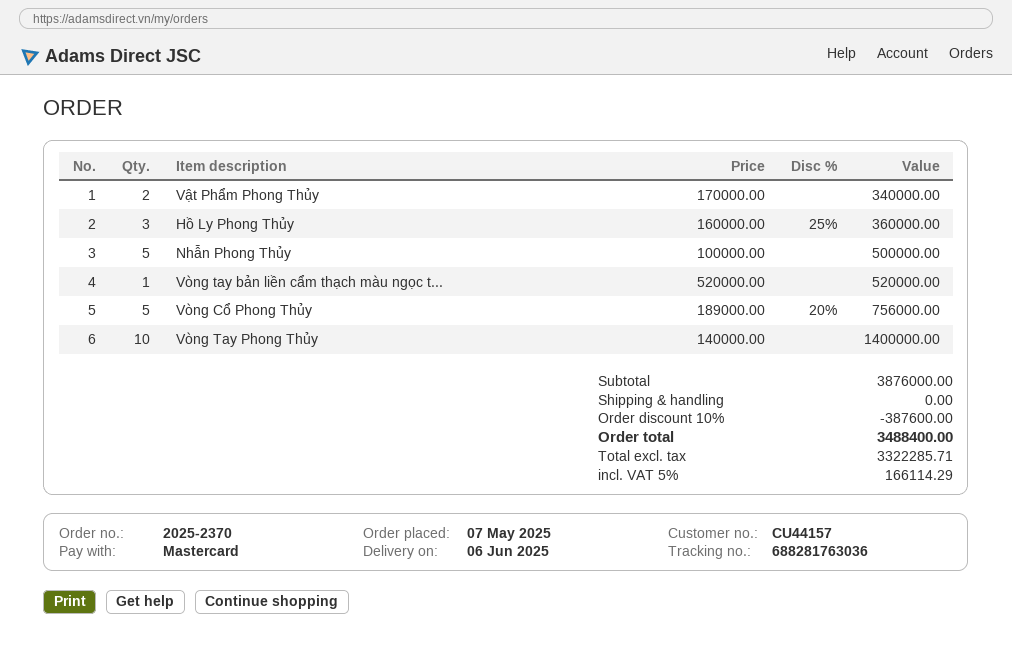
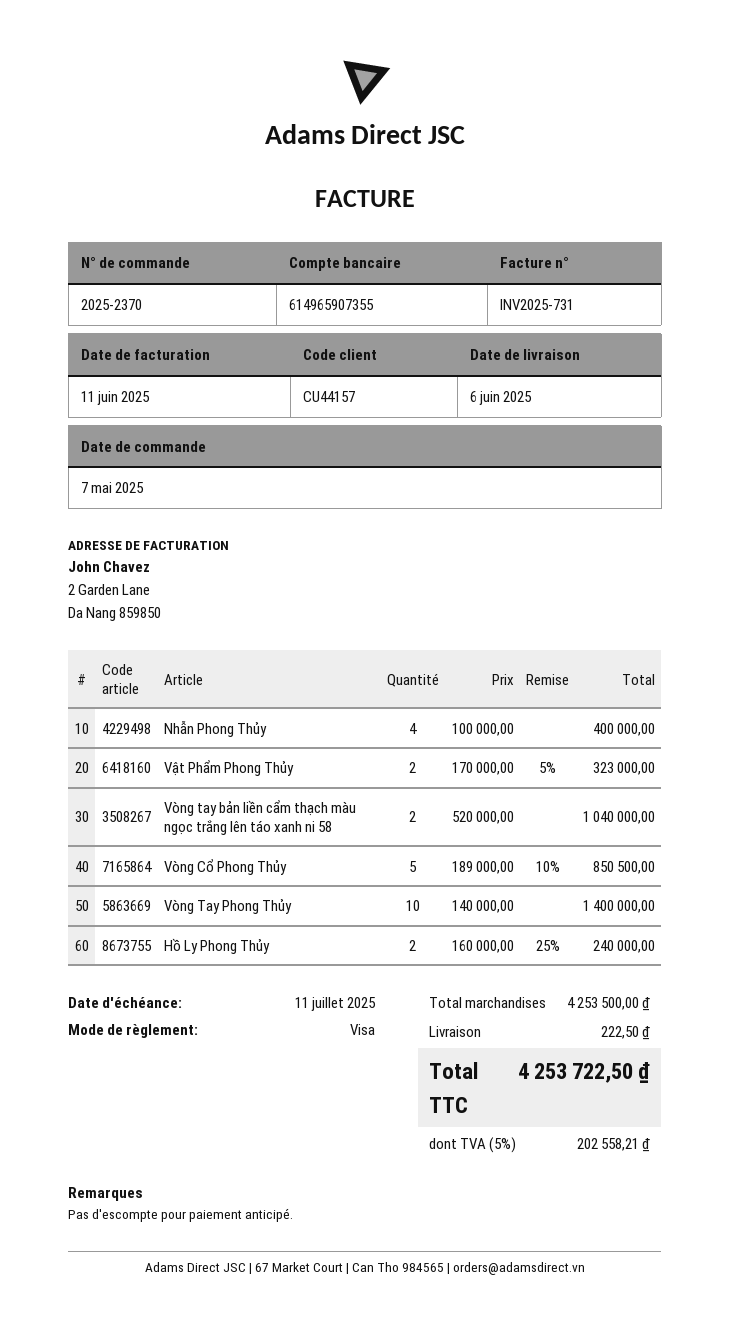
payment method: Mastercard -> Visa
Vật Phẩm Phong Thủy: 2 x 170000.00 = 340000.00 -> 2 x 170000.00 - 5% = 323000.00
Hồ Ly Phong Thủy: 3 x 160000.00 - 25% = 360000.00 -> 2 x 160000.00 - 25% = 240000.00
Nhẫn Phong Thủy: 5 x 100000.00 = 500000.00 -> 4 x 100000.00 = 400000.00
Vòng tay bản liền cẩm thạch màu ngọc t...: 1 x 520000.00 = 520000.00 -> 2 x 520000.00 = 1040000.00
Vòng Cổ Phong Thủy: 5 x 189000.00 - 20% = 756000.00 -> 5 x 189000.00 - 10% = 850500.00
subtotal: 3876000.00 -> 4253500.00
discount: 10% = 387600.00 -> none
shipping: 0.00 -> 222.50
tax: 5% = 166114.29 -> 5% = 202558.21
total: 3488400.00 -> 4253722.50

